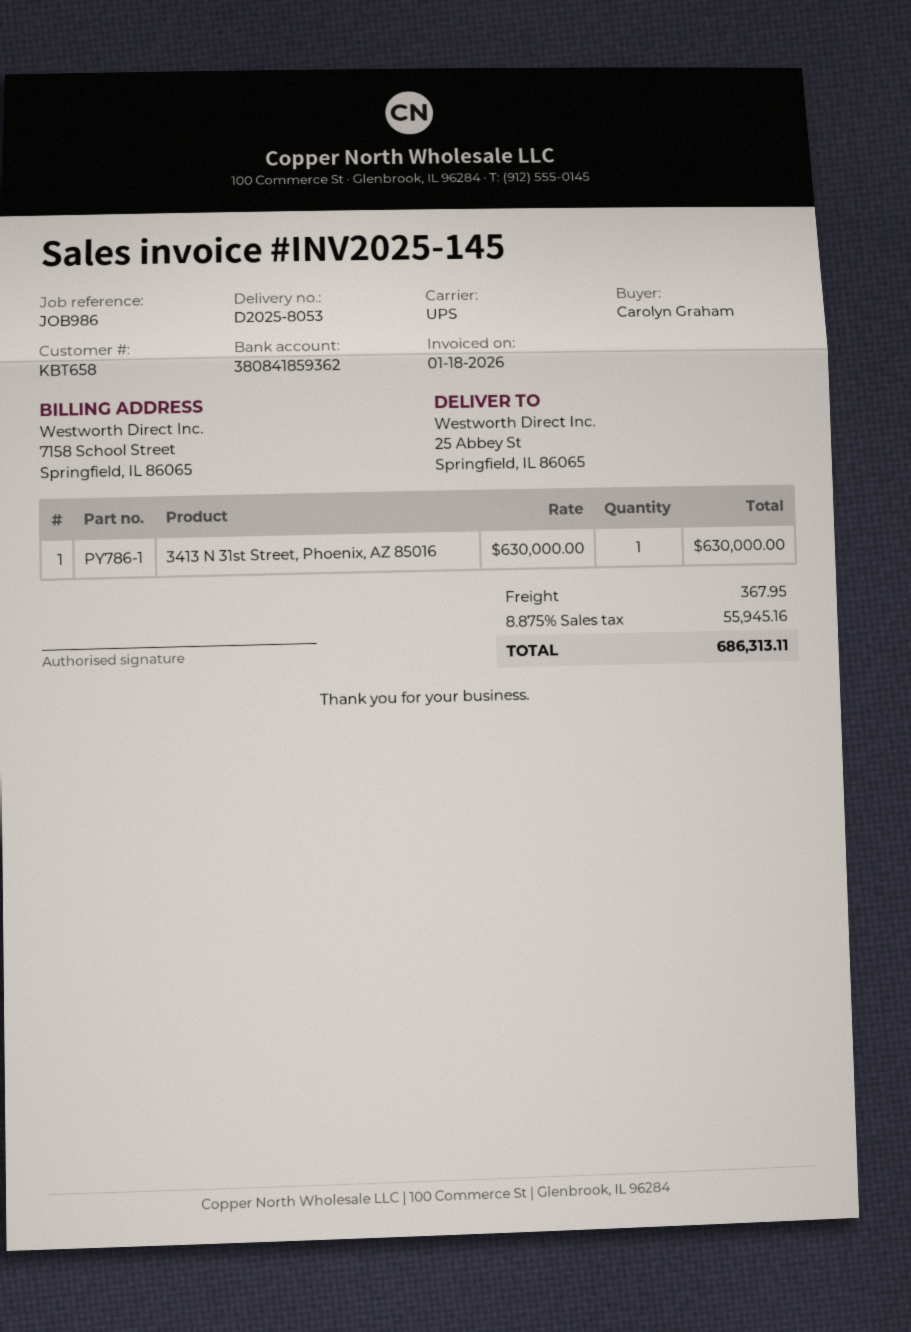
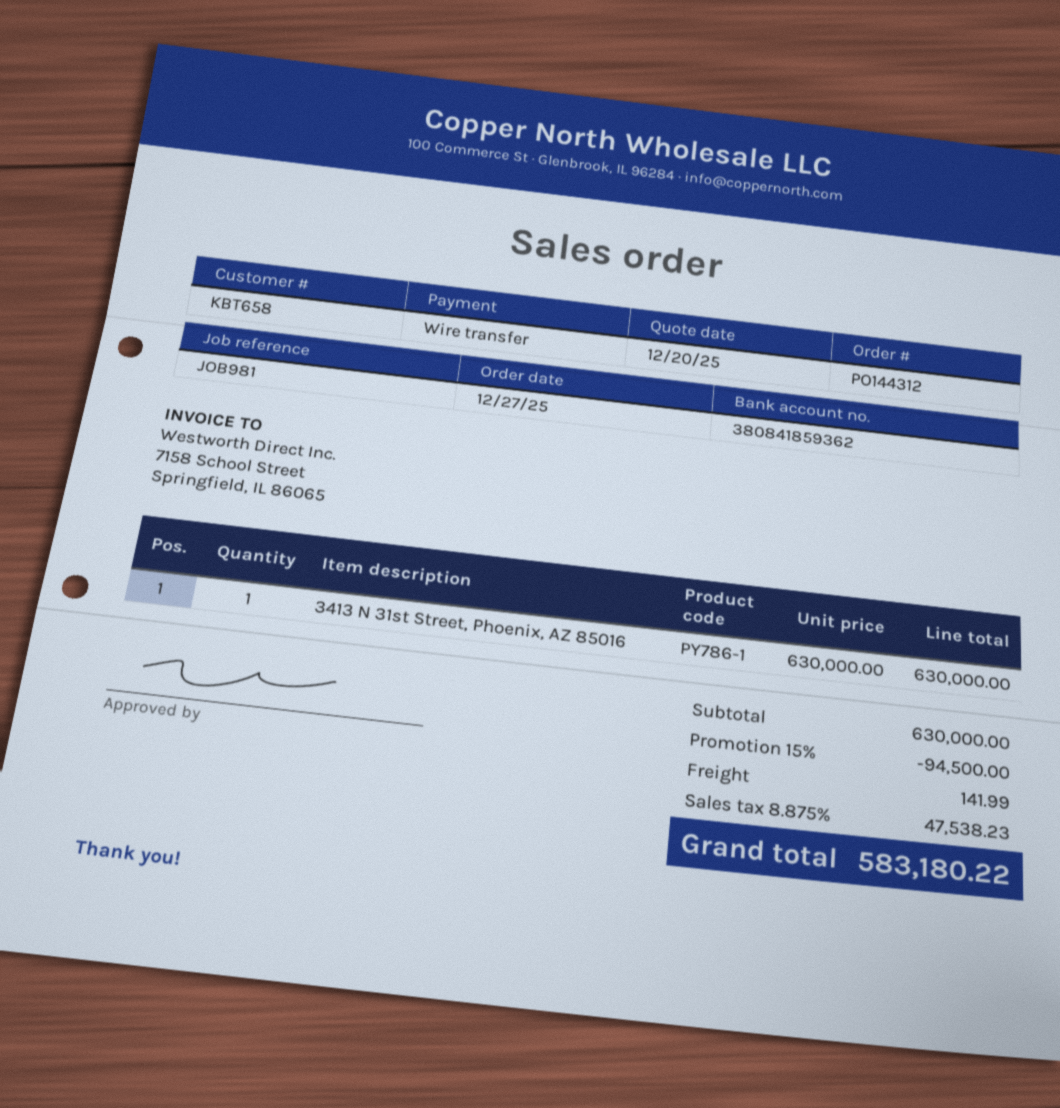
reference: JOB986 -> JOB981
discount: none -> 15% = 94500.00
shipping: 367.95 -> 141.99
tax: 8.875% = 55945.16 -> 8.875% = 47538.23
total: 686313.11 -> 583180.22

